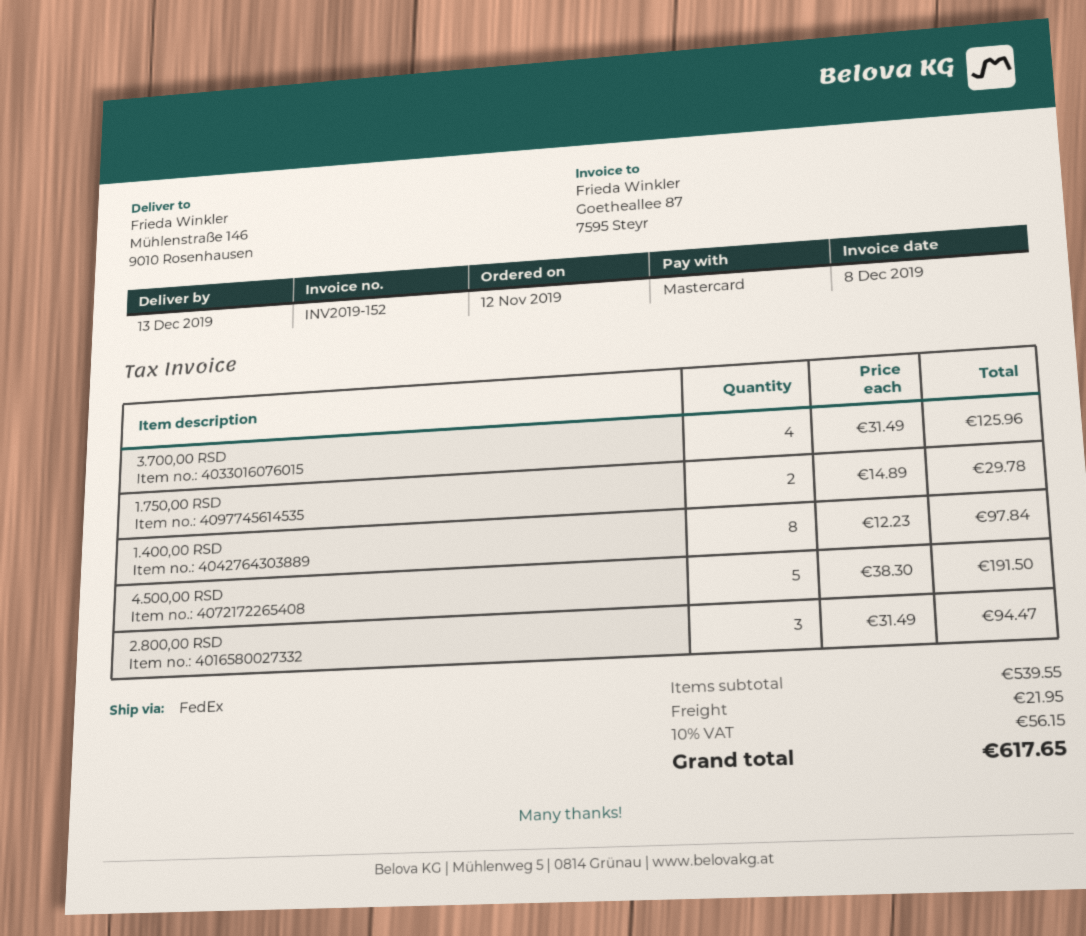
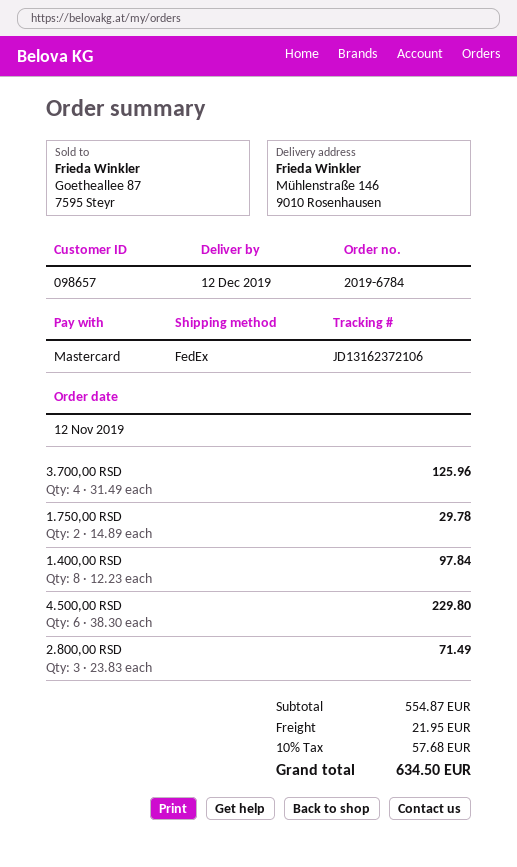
delivery date: 2019-12-13 -> 2019-12-12
4.500,00 RSD: 5 x 38.30 = 191.50 -> 6 x 38.30 = 229.80
2.800,00 RSD: 3 x 31.49 = 94.47 -> 3 x 23.83 = 71.49
subtotal: 539.55 -> 554.87
tax: 10% = 56.15 -> 10% = 57.68
total: 617.65 -> 634.50

